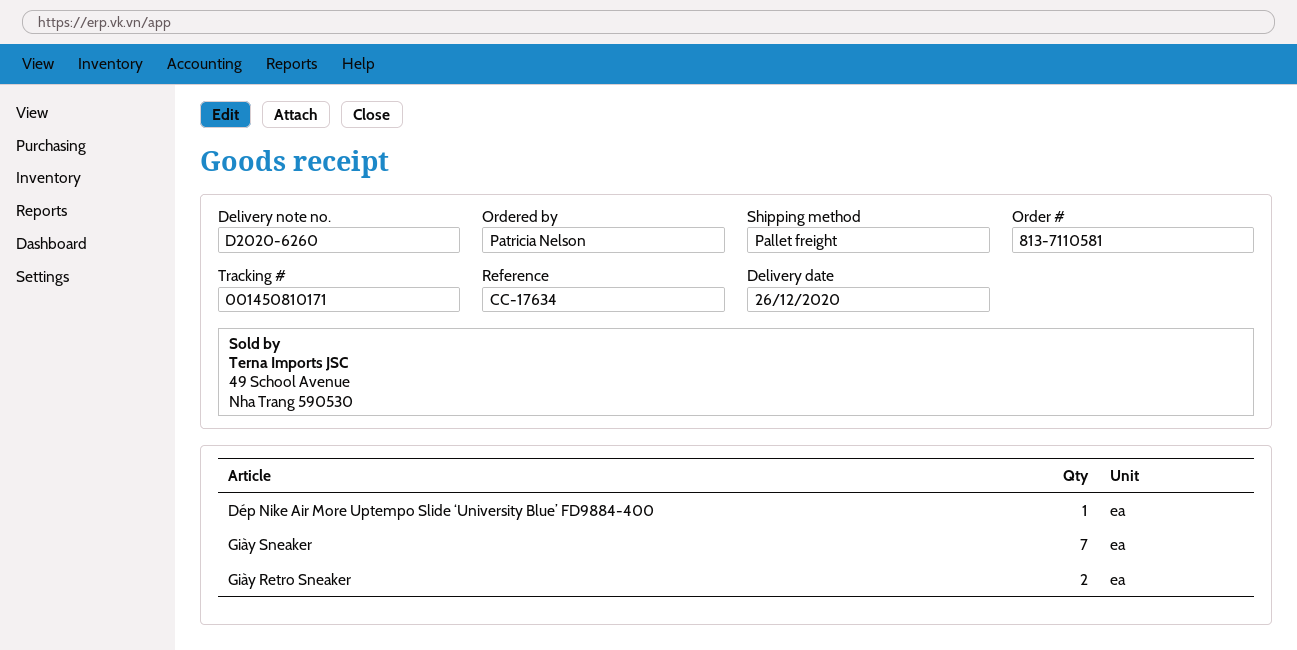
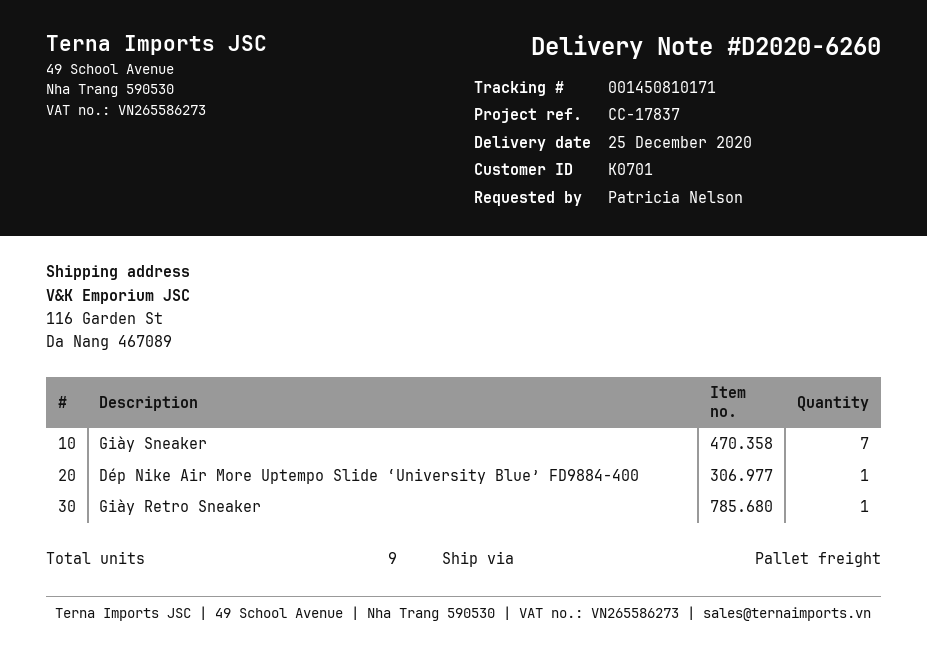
delivery date: 2020-12-26 -> 2020-12-25
reference: CC-17634 -> CC-17837
Giày Retro Sneaker: 2 -> 1

